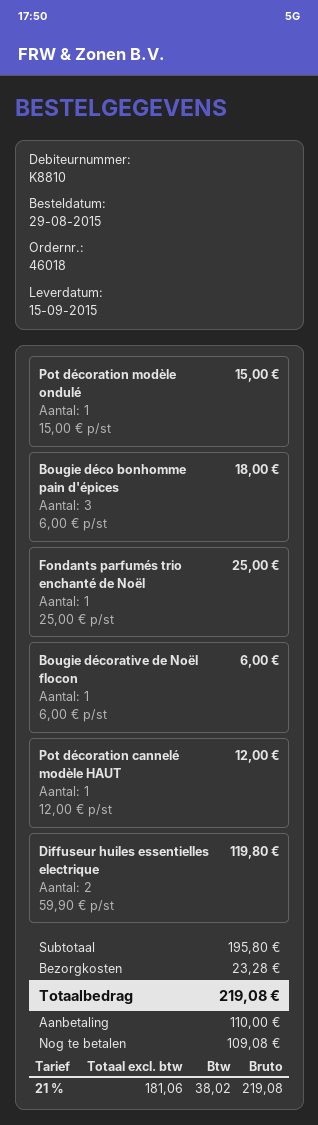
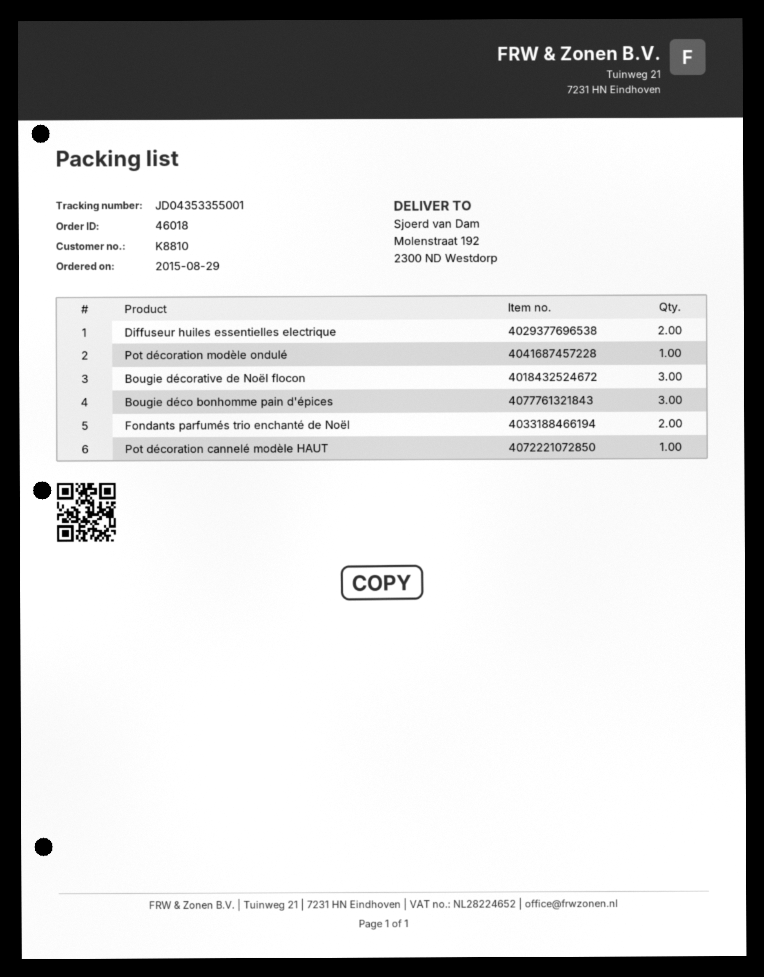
Fondants parfumés trio enchanté de Noël: 1 -> 2
Bougie décorative de Noël flocon: 1 -> 3

